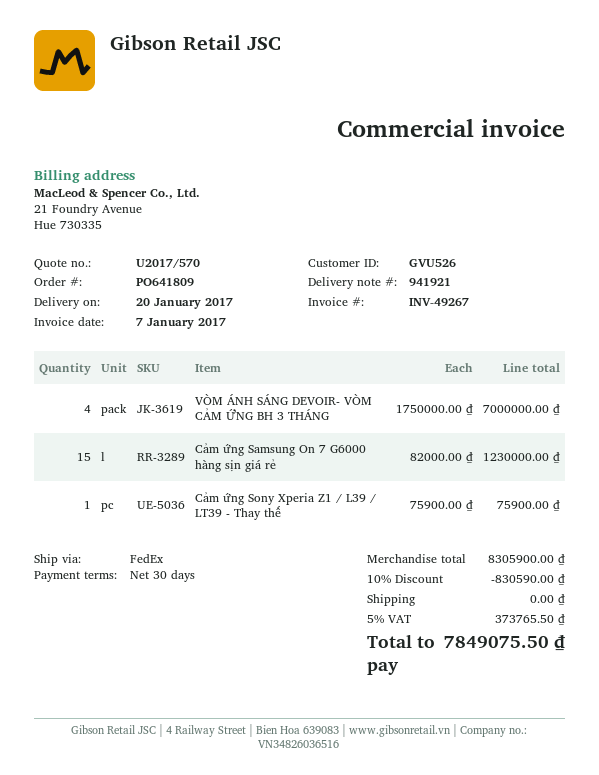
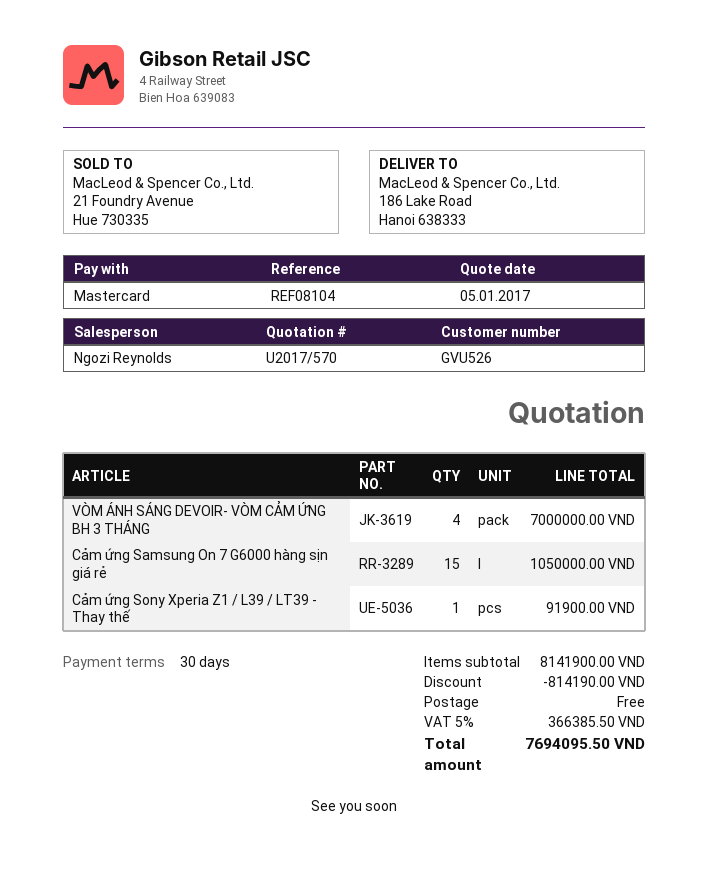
Cảm ứng Samsung On 7 G6000 hàng sịn giá rẻ: 15 for 1230000.00 -> 15 for 1050000.00
Cảm ứng Sony Xperia Z1 / L39 / LT39 - Thay thế: 1 for 75900.00 -> 1 for 91900.00
subtotal: 8305900.00 -> 8141900.00
discount: 830590.00 -> 814190.00
tax: 5% = 373765.50 -> 5% = 366385.50
total: 7849075.50 -> 7694095.50

